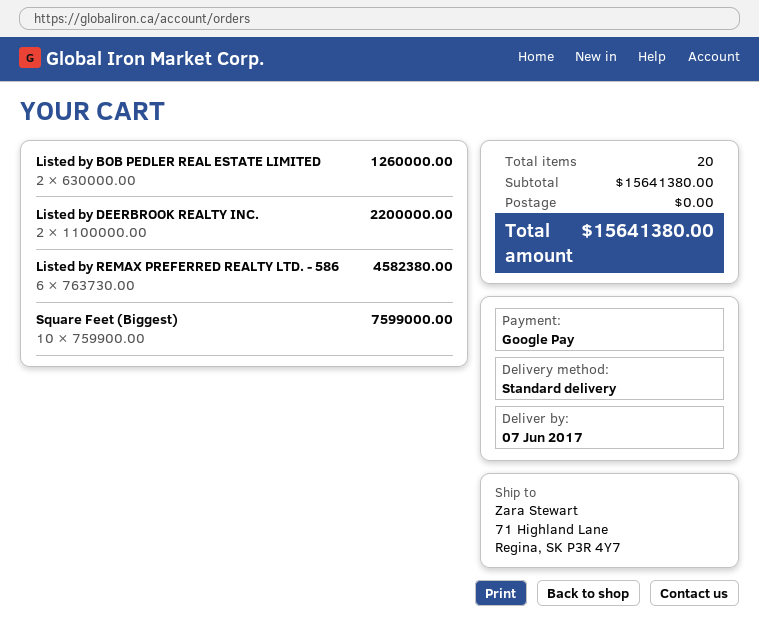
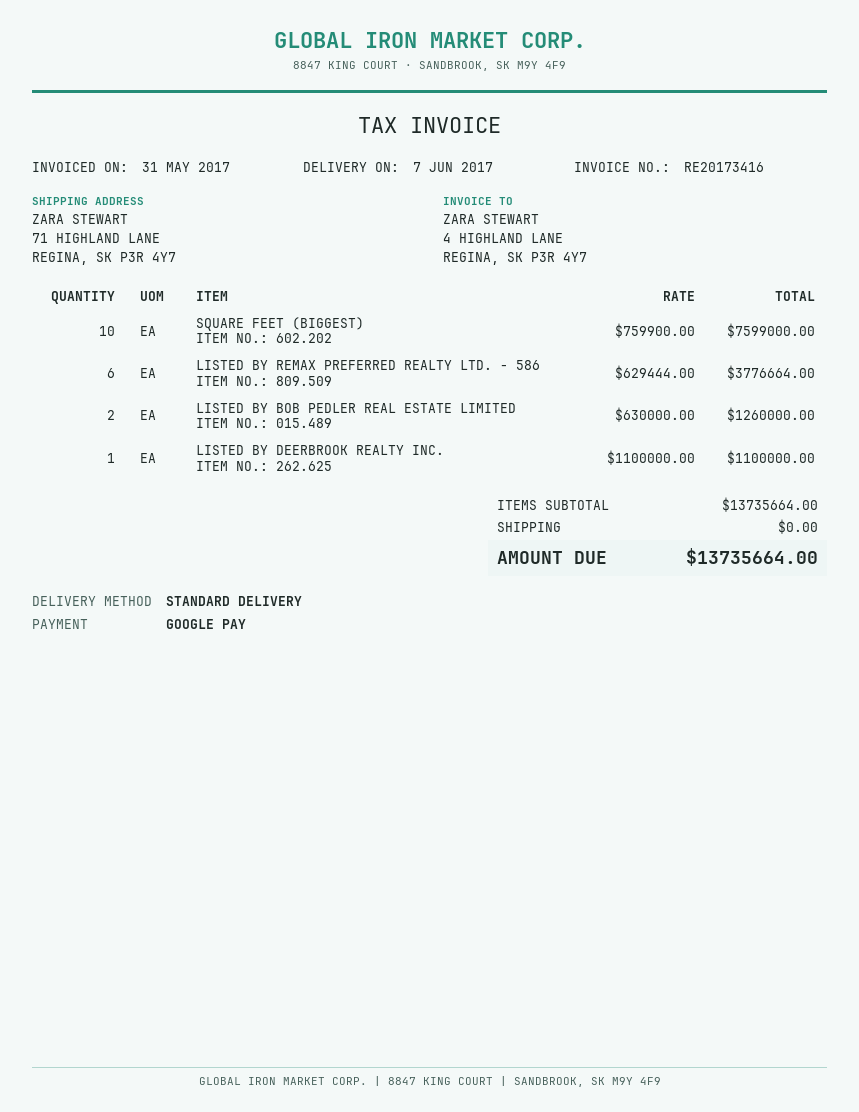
Listed by DEERBROOK REALTY INC.: 2 x 1100000.00 = 2200000.00 -> 1 x 1100000.00 = 1100000.00
Listed by REMAX PREFERRED REALTY LTD. - 586: 6 x 763730.00 = 4582380.00 -> 6 x 629444.00 = 3776664.00
subtotal: 15641380.00 -> 13735664.00
total: 15641380.00 -> 13735664.00

